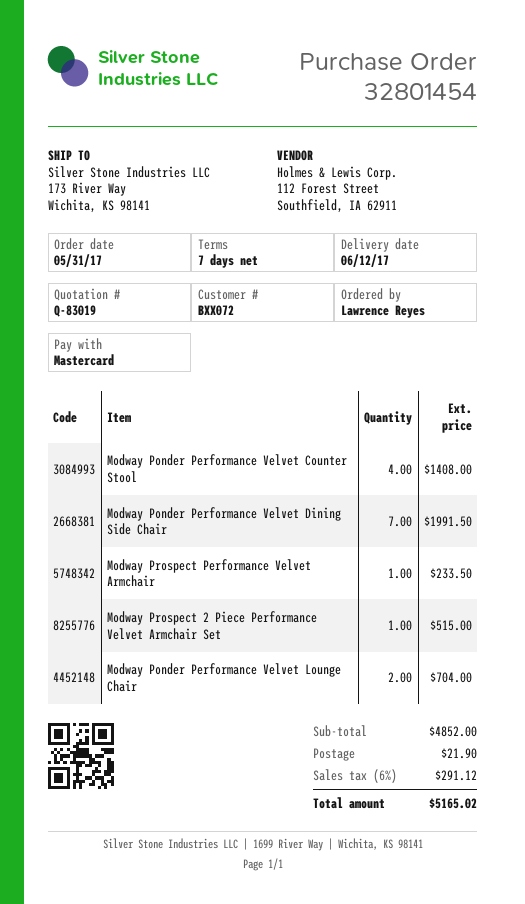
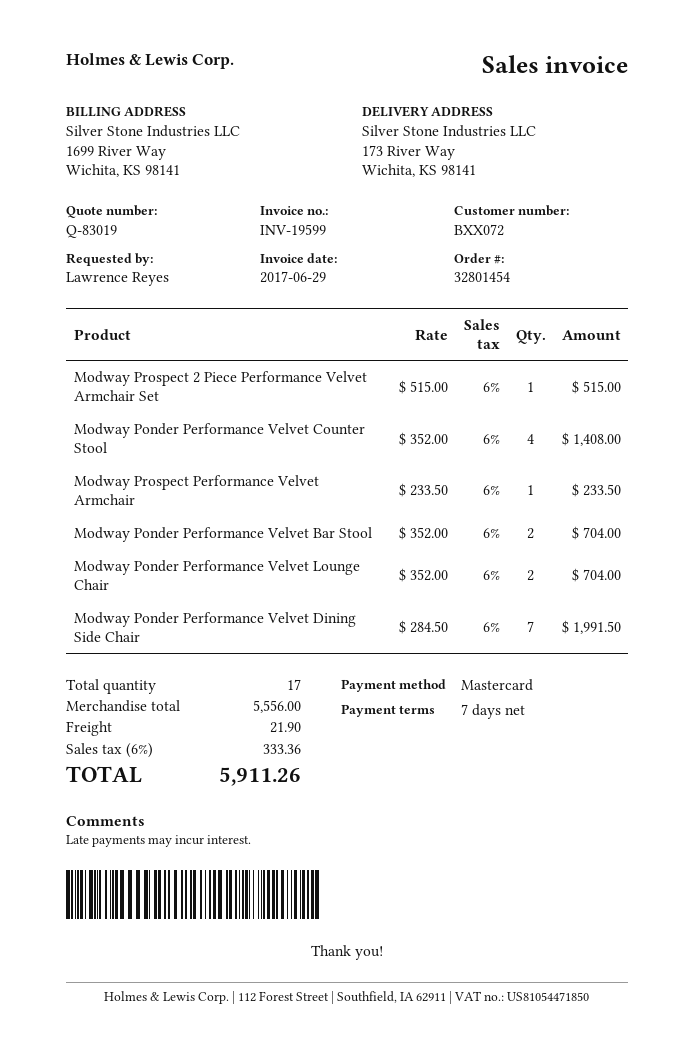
Modway Ponder Performance Velvet Bar Stool: none -> 2 for 704.00
subtotal: 4852.00 -> 5556.00
tax: 6% = 291.12 -> 6% = 333.36
total: 5165.02 -> 5911.26

